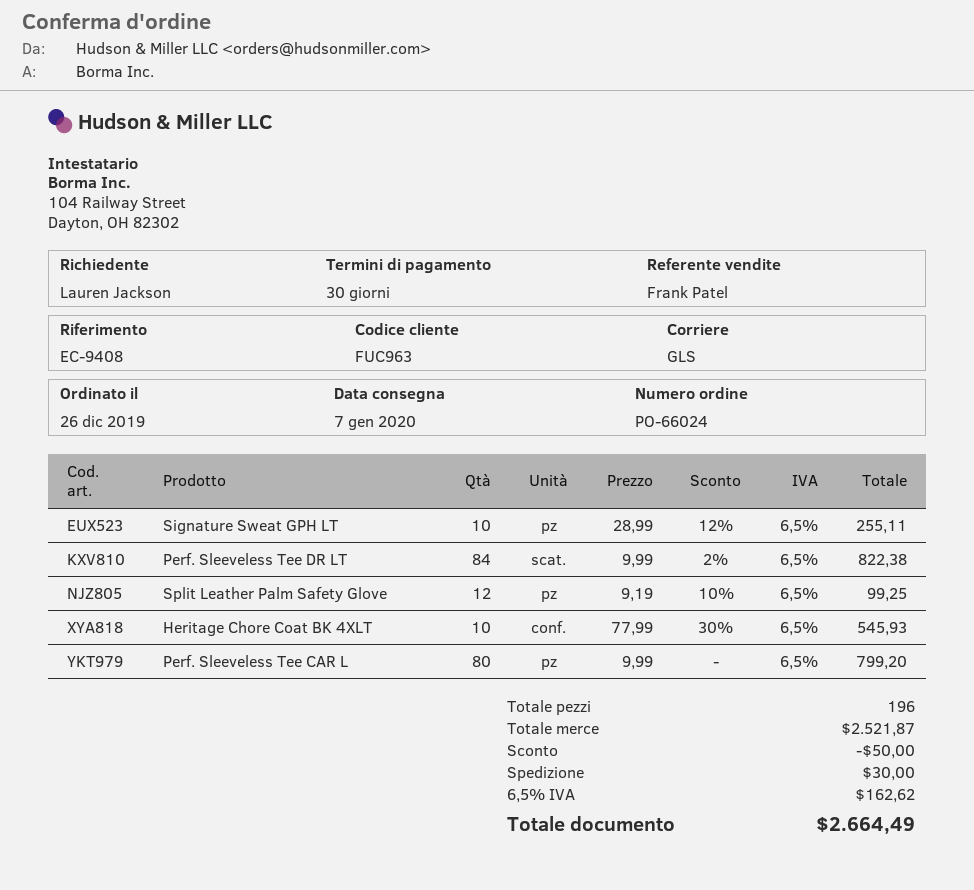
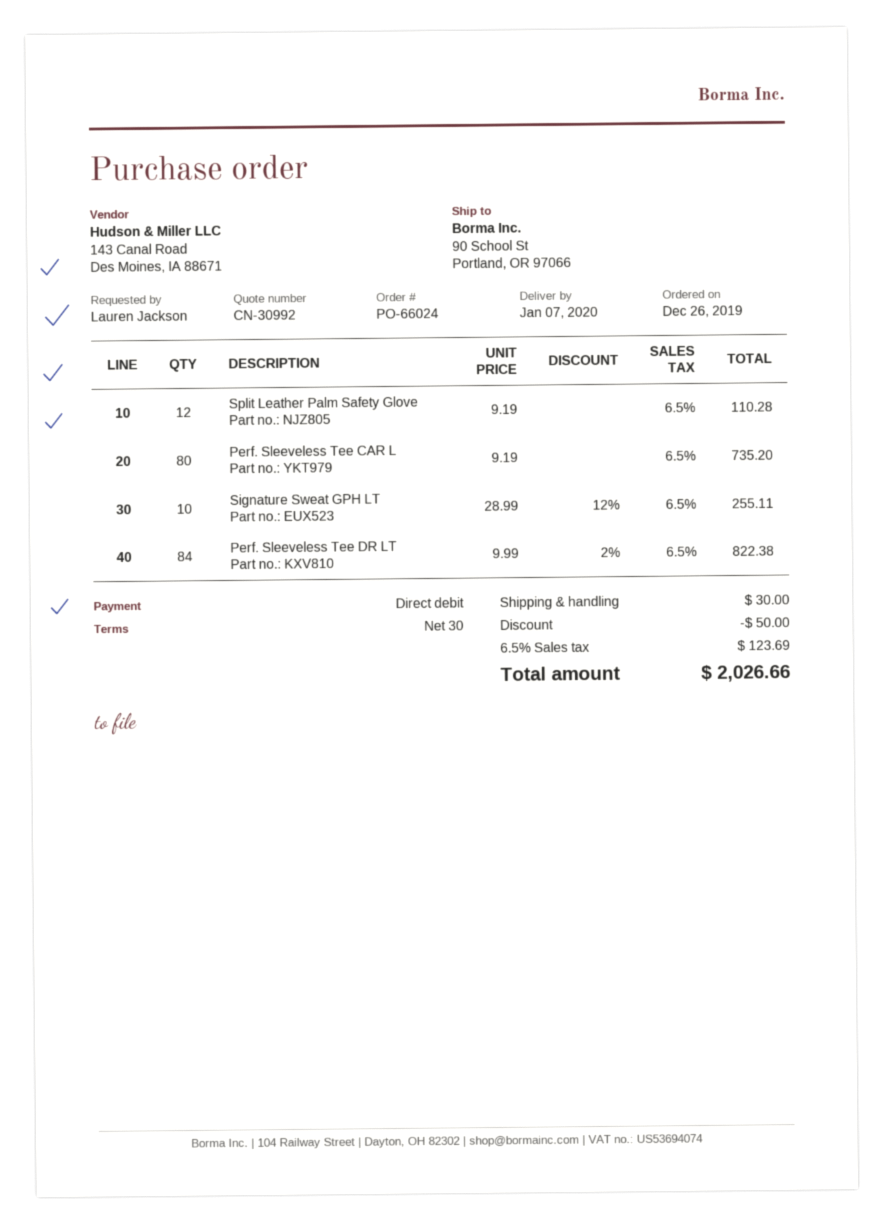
Split Leather Palm Safety Glove: 12 x 9.19 - 10% = 99.25 -> 12 x 9.19 = 110.28
Heritage Chore Coat BK 4XLT: 10 x 77.99 - 30% = 545.93 -> none
Perf. Sleeveless Tee CAR L: 80 x 9.99 = 799.20 -> 80 x 9.19 = 735.20
tax: 6.5% = 162.62 -> 6.5% = 123.69
total: 2664.49 -> 2026.66

